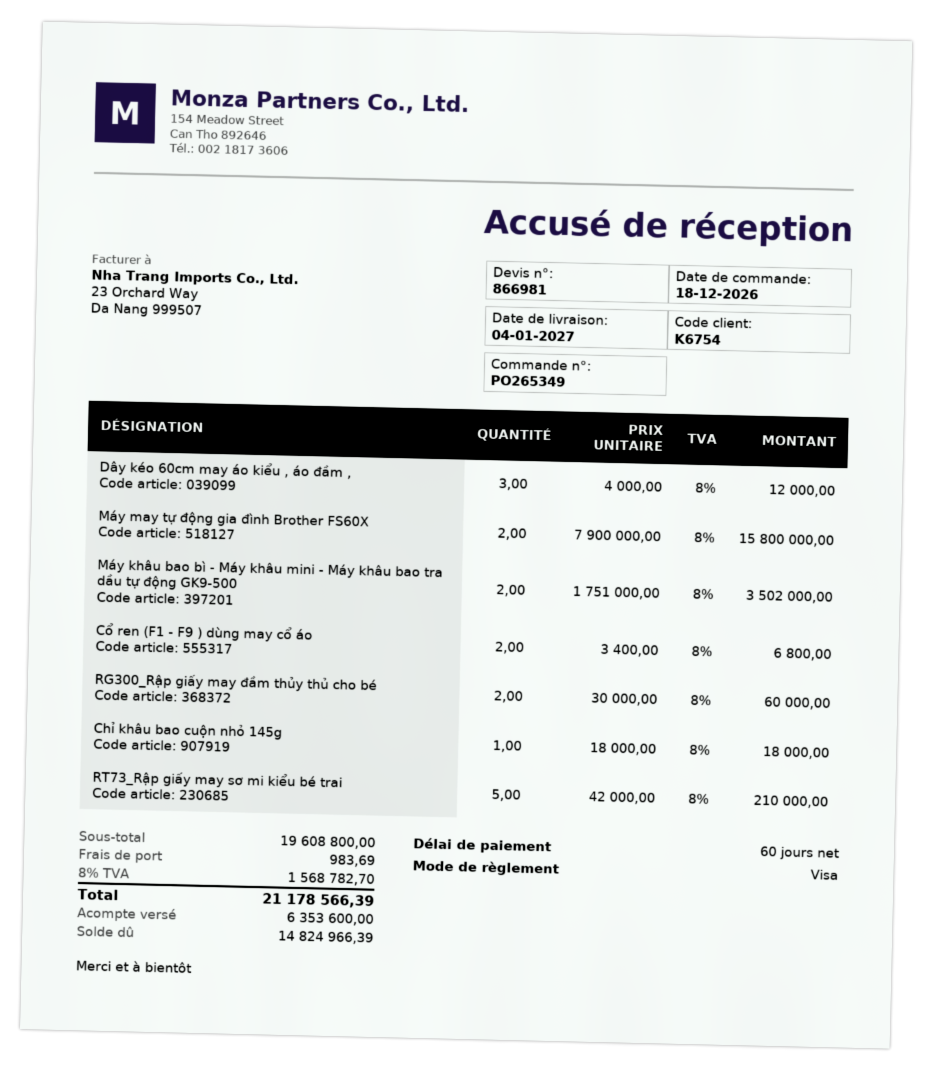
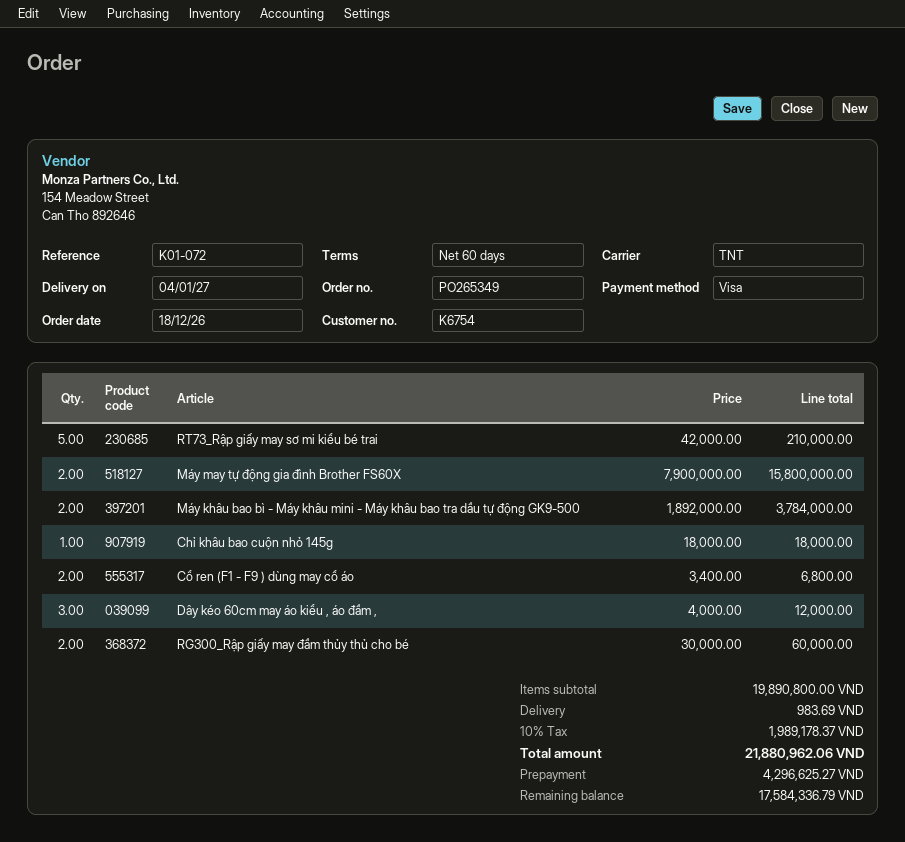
Máy khâu bao bì - Máy khâu mini - Máy khâu bao tra dầu tự động GK9-500: 2 x 1751000.00 = 3502000.00 -> 2 x 1892000.00 = 3784000.00
subtotal: 19608800.00 -> 19890800.00
tax: 8% = 1568782.70 -> 10% = 1989178.37
total: 21178566.39 -> 21880962.06
deposit: 6353600.00 -> 4296625.27
balance: 14824966.39 -> 17584336.79

